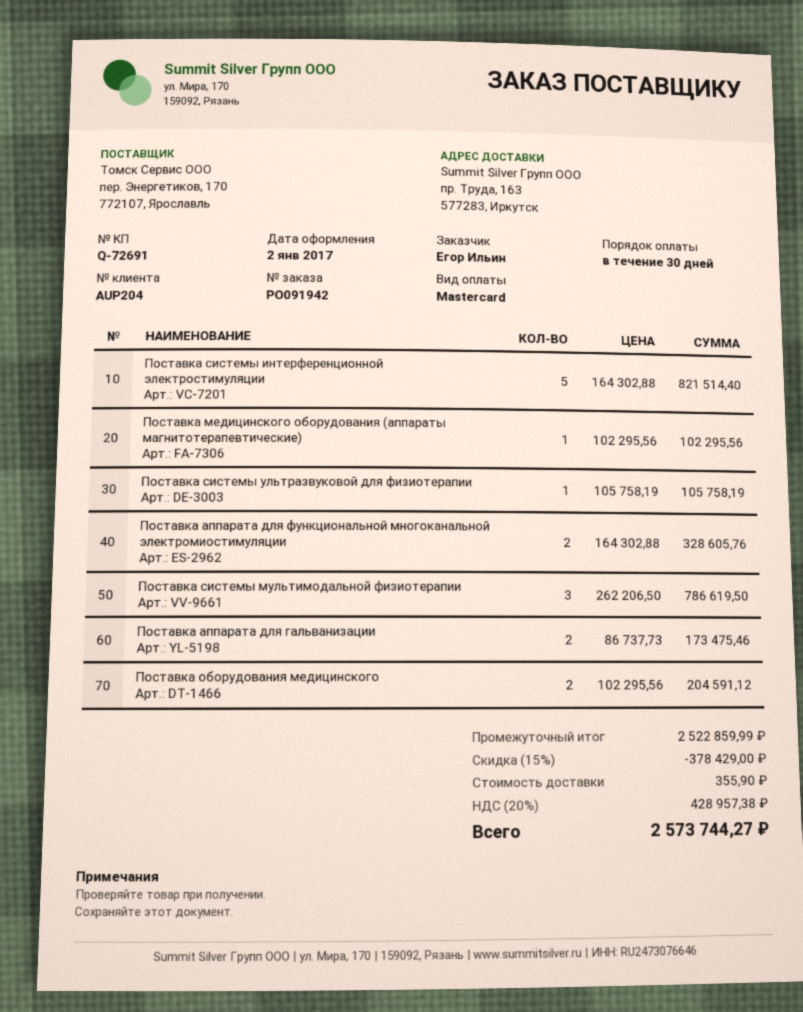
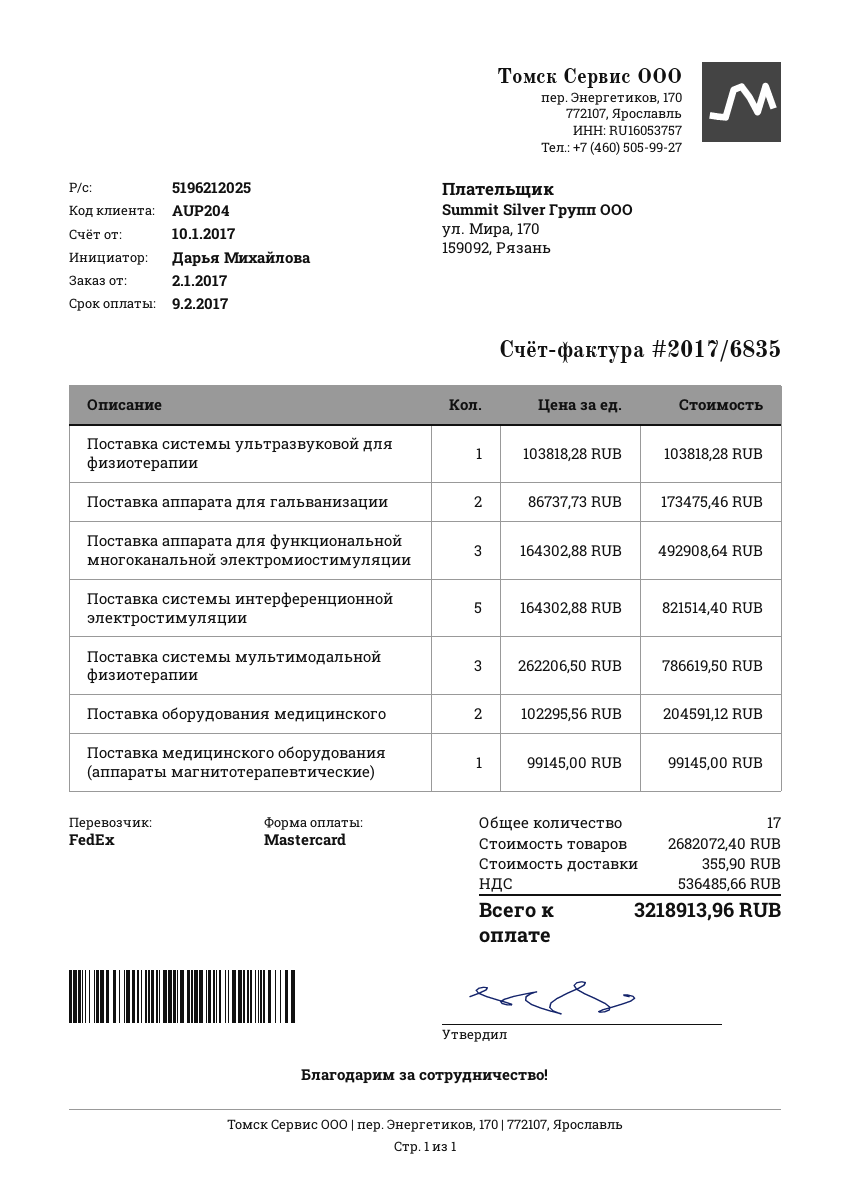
ordered by: Егор Ильин -> Дарья Михайлова
Поставка медицинского оборудования (аппараты магнитотерапевтические): 1 x 102295.56 = 102295.56 -> 1 x 99145.00 = 99145.00
Поставка системы ультразвуковой для физиотерапии: 1 x 105758.19 = 105758.19 -> 1 x 103818.28 = 103818.28
Поставка аппарата для функциональной многоканальной электромиостимуляции: 2 x 164302.88 = 328605.76 -> 3 x 164302.88 = 492908.64
subtotal: 2522859.99 -> 2682072.40
discount: 15% = 378429.00 -> none
tax: 428957.38 -> 536485.66
total: 2573744.27 -> 3218913.96

